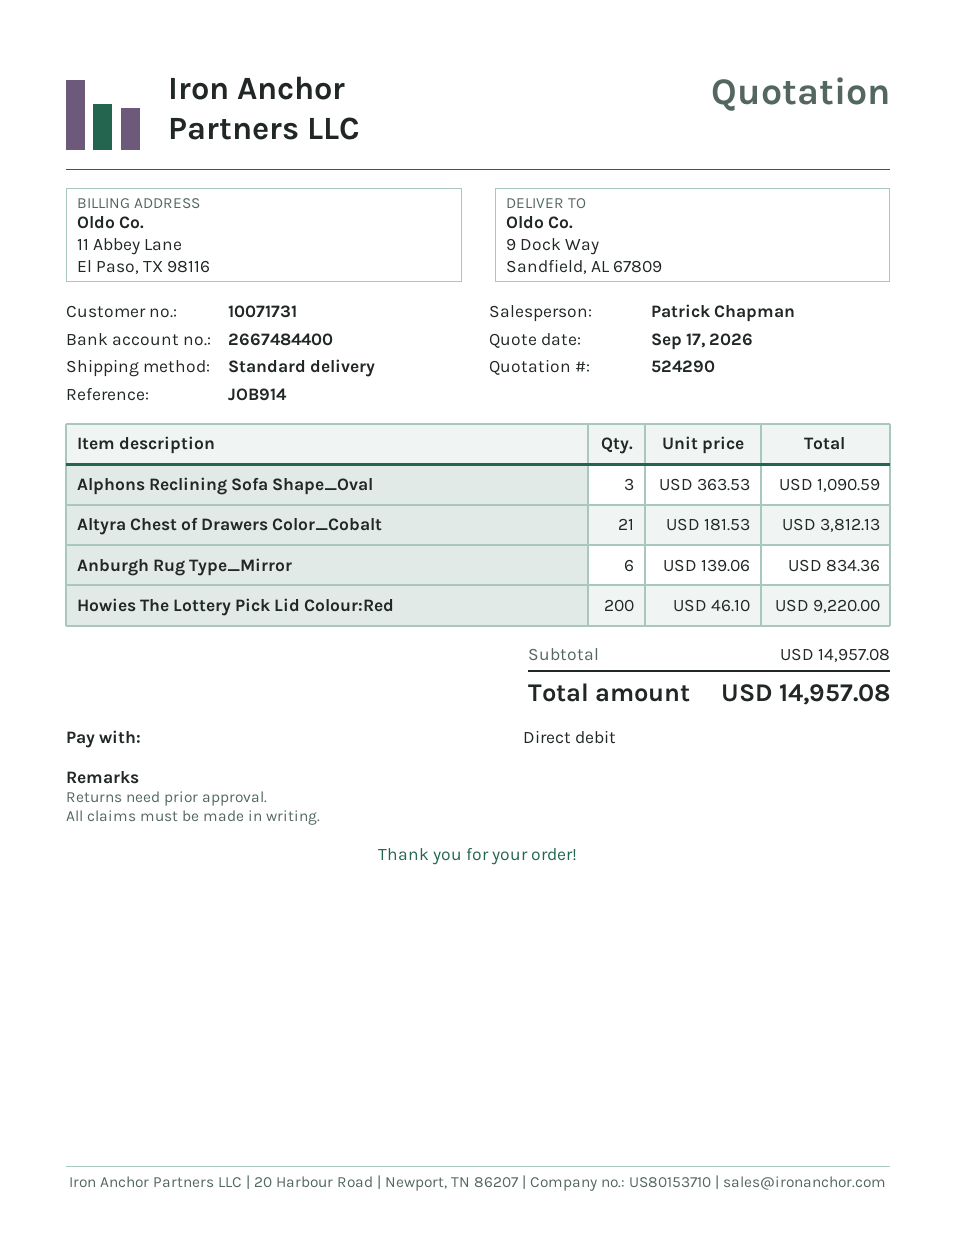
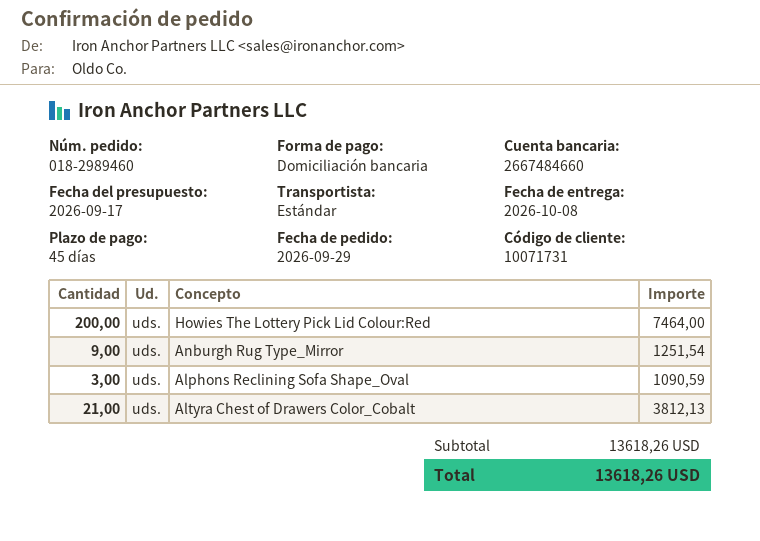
bank account: 2667484400 -> 2667484660
Anburgh Rug Type_Mirror: 6 for 834.36 -> 9 for 1251.54
Howies The Lottery Pick Lid Colour:Red: 200 for 9220.00 -> 200 for 7464.00
subtotal: 14957.08 -> 13618.26
total: 14957.08 -> 13618.26

